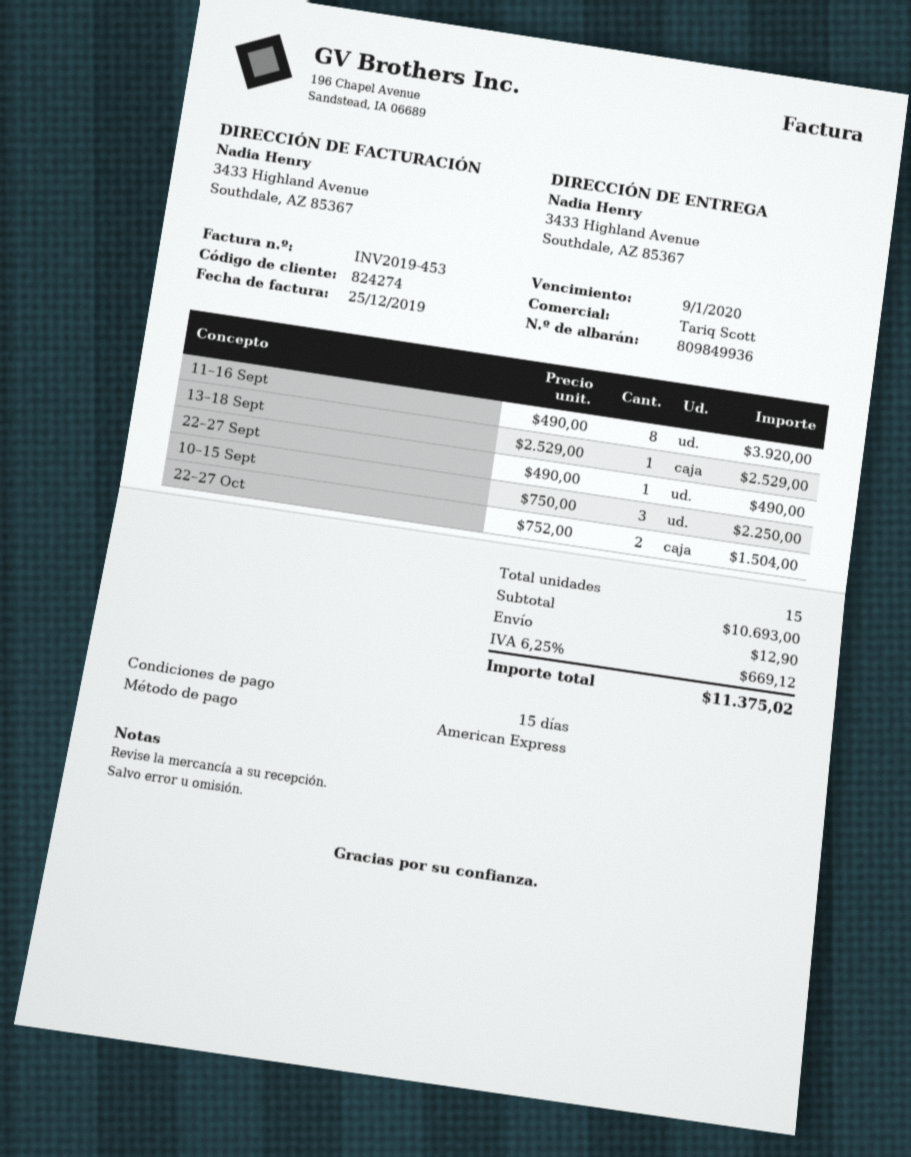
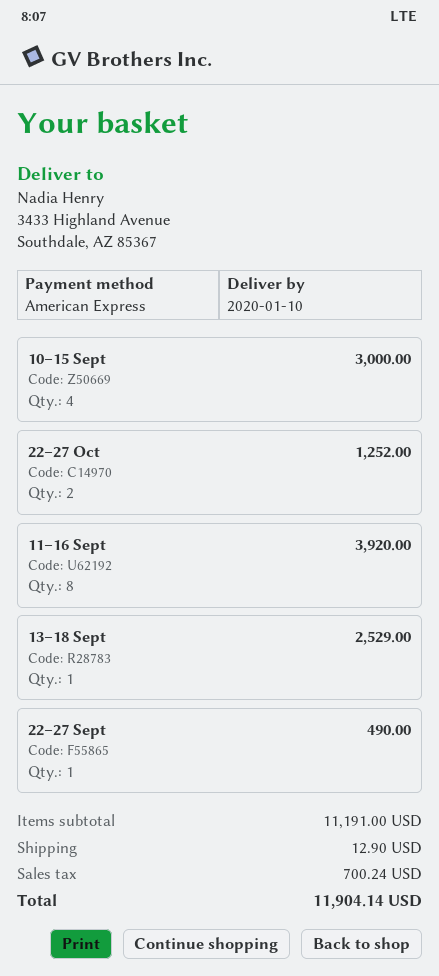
10–15 Sept: 3 for 2250.00 -> 4 for 3000.00
22–27 Oct: 2 for 1504.00 -> 2 for 1252.00
subtotal: 10693.00 -> 11191.00
tax: 669.12 -> 700.24
total: 11375.02 -> 11904.14

